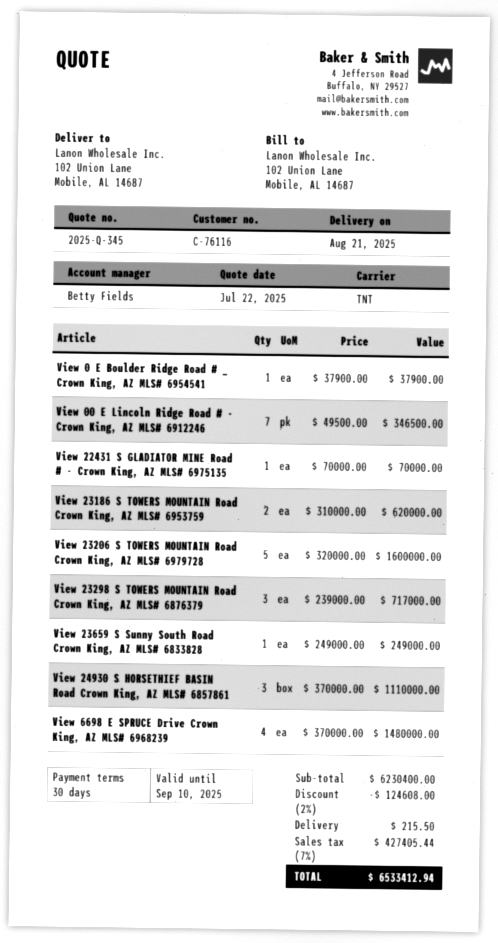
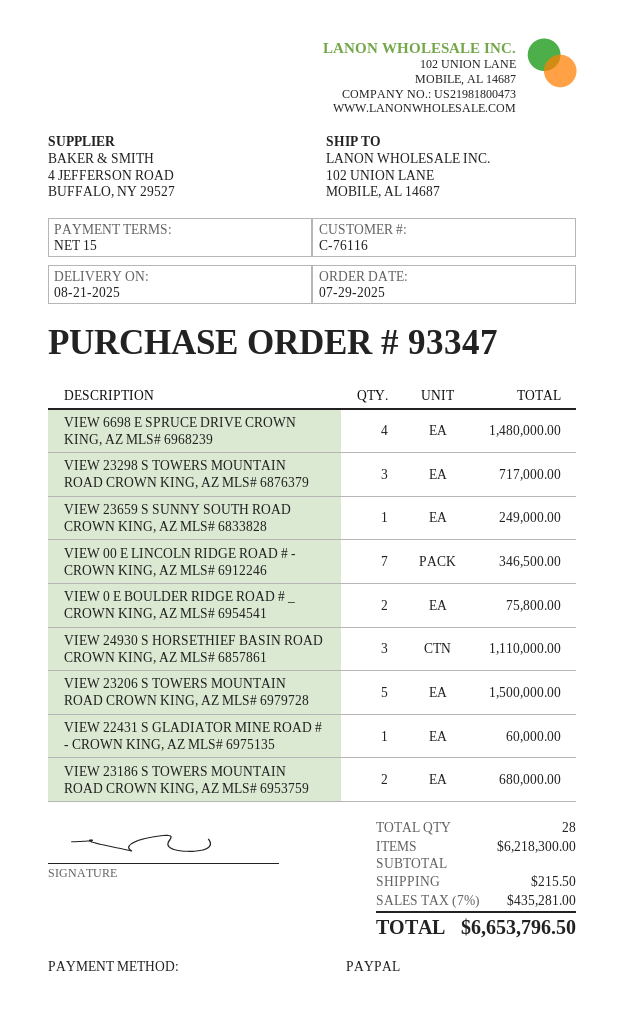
payment terms: 30 days -> 15 days
View 0 E Boulder Ridge Road # _ Crown King, AZ MLS# 6954541: 1 for 37900.00 -> 2 for 75800.00
View 22431 S GLADIATOR MINE Road # - Crown King, AZ MLS# 6975135: 1 for 70000.00 -> 1 for 60000.00
View 23186 S TOWERS MOUNTAIN Road Crown King, AZ MLS# 6953759: 2 for 620000.00 -> 2 for 680000.00
View 23206 S TOWERS MOUNTAIN Road Crown King, AZ MLS# 6979728: 5 for 1600000.00 -> 5 for 1500000.00
subtotal: 6230400.00 -> 6218300.00
discount: 2% = 124608.00 -> none
tax: 7% = 427405.44 -> 7% = 435281.00
total: 6533412.94 -> 6653796.50

